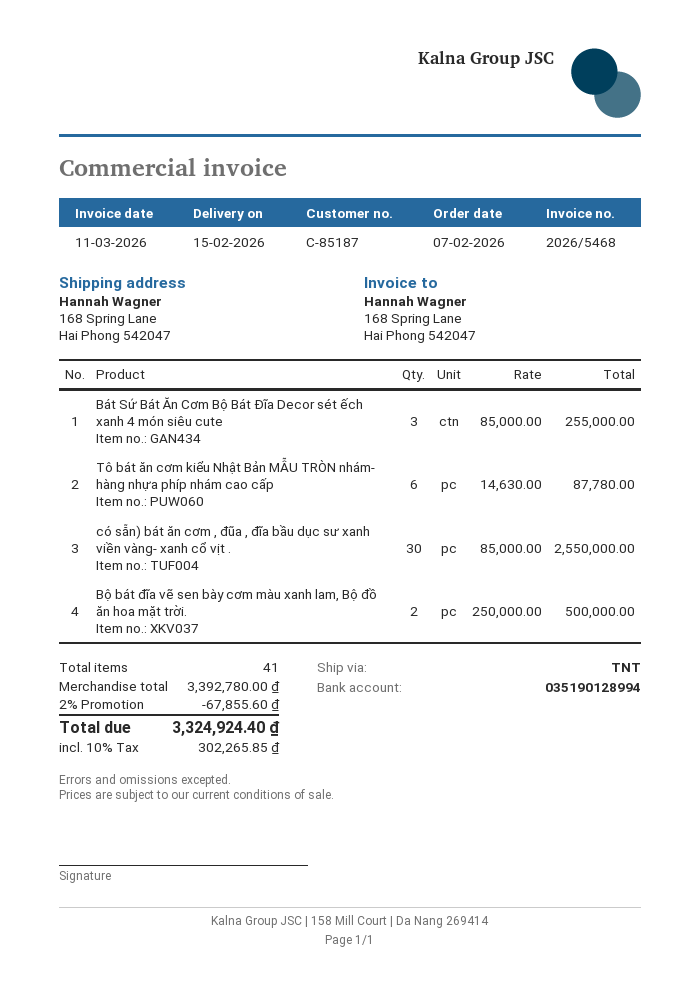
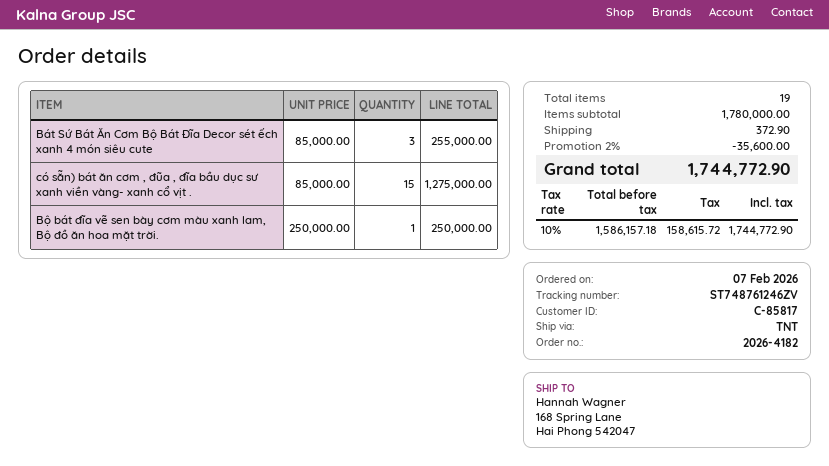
customer number: C-85187 -> C-85817
Tô bát ăn cơm kiểu Nhật Bản MẪU TRÒN nhám- hàng nhựa phíp nhám cao cấp: 6 x 14630.00 = 87780.00 -> none
có sẵn) bát ăn cơm , đũa , đĩa bầu dục sư xanh viền vàng- xanh cổ vịt .: 30 x 85000.00 = 2550000.00 -> 15 x 85000.00 = 1275000.00
Bộ bát đĩa vẽ sen bày cơm màu xanh lam, Bộ đồ ăn hoa mặt trời.: 2 x 250000.00 = 500000.00 -> 1 x 250000.00 = 250000.00
total quantity: 41 -> 19
subtotal: 3392780.00 -> 1780000.00
discount: 2% = 67855.60 -> 2% = 35600.00
shipping: none -> 372.90
tax: 10% = 302265.85 -> 10% = 158615.72
total: 3324924.40 -> 1744772.90

